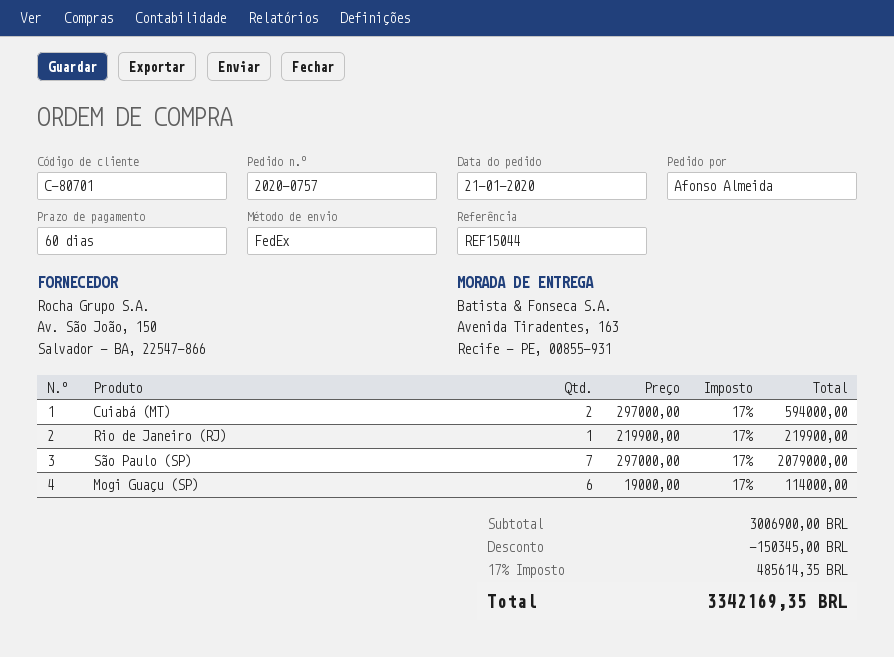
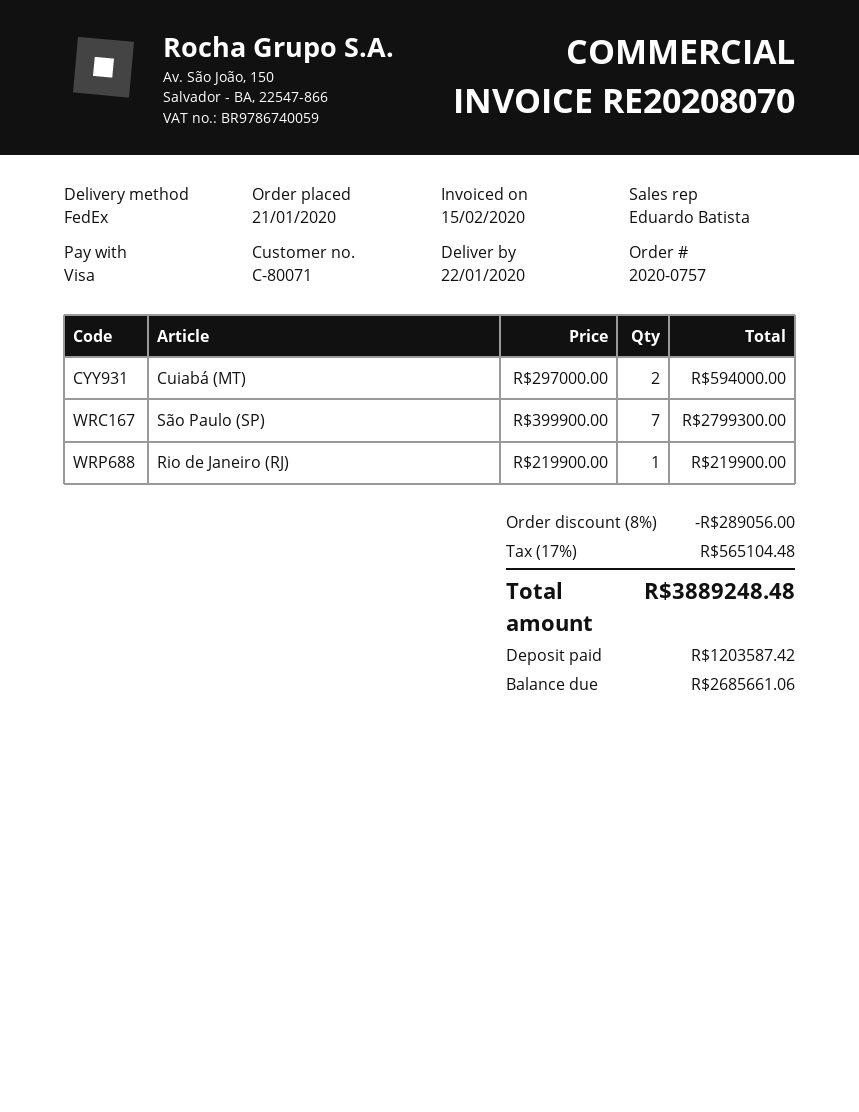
customer number: C-80701 -> C-80071
São Paulo (SP): 7 x 297000.00 = 2079000.00 -> 7 x 399900.00 = 2799300.00
Mogi Guaçu (SP): 6 x 19000.00 = 114000.00 -> none
discount: 150345.00 -> 289056.00
tax: 17% = 485614.35 -> 17% = 565104.48
total: 3342169.35 -> 3889248.48

